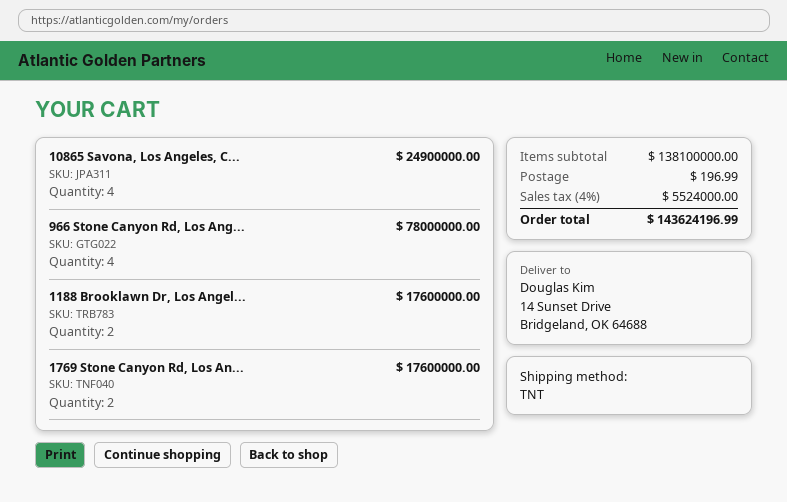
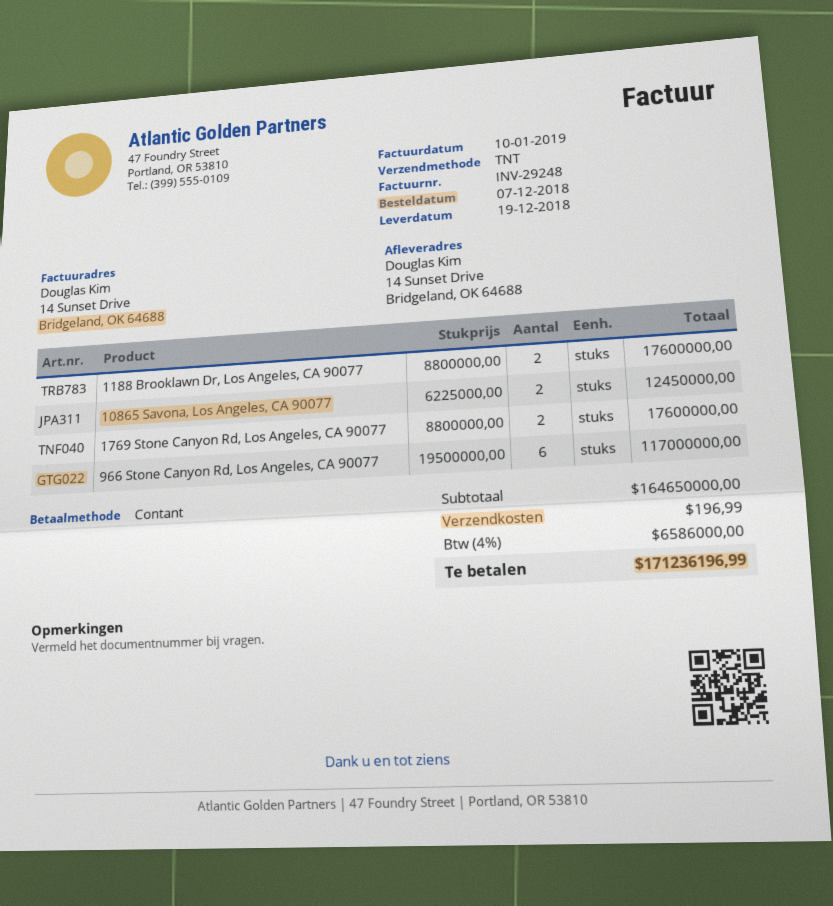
10865 Savona, Los Angeles, C...: 4 for 24900000.00 -> 2 for 12450000.00
966 Stone Canyon Rd, Los Ang...: 4 for 78000000.00 -> 6 for 117000000.00
subtotal: 138100000.00 -> 164650000.00
tax: 4% = 5524000.00 -> 4% = 6586000.00
total: 143624196.99 -> 171236196.99

